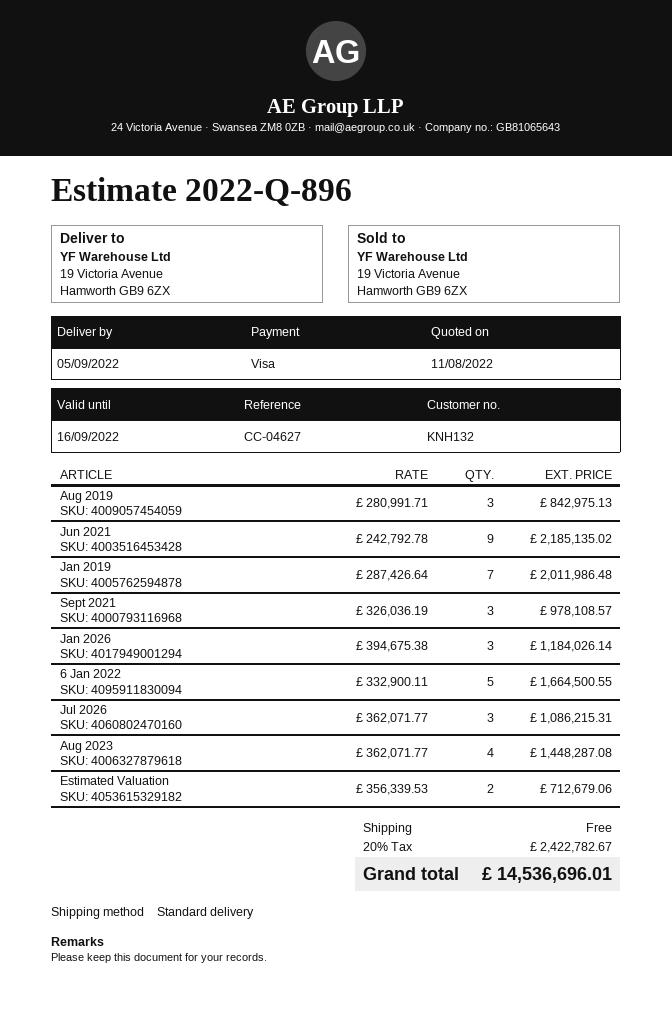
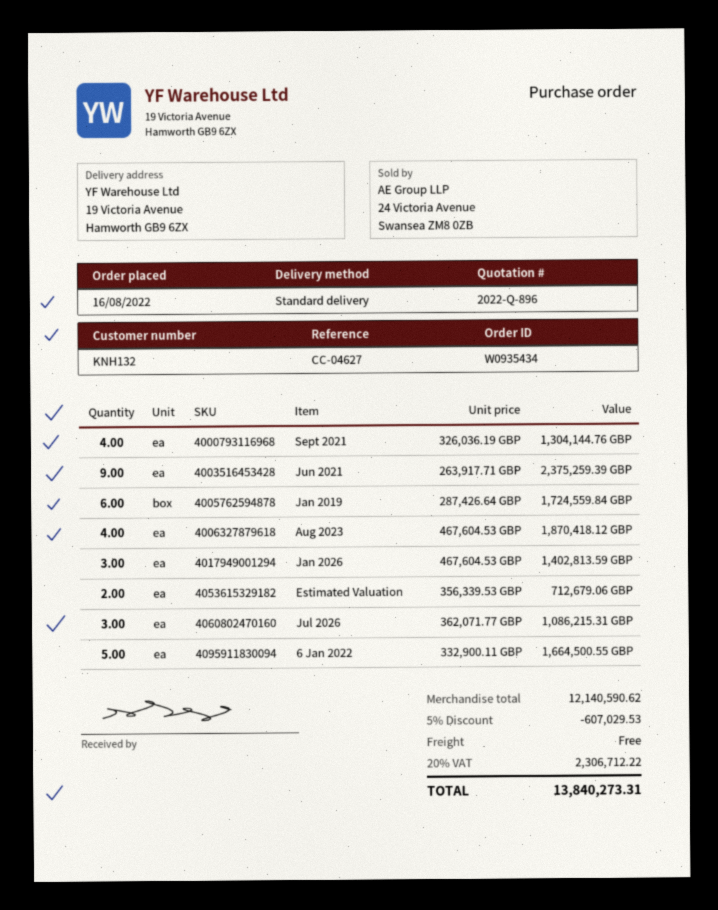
Aug 2019: 3 x 280991.71 = 842975.13 -> none
Jun 2021: 9 x 242792.78 = 2185135.02 -> 9 x 263917.71 = 2375259.39
Jan 2019: 7 x 287426.64 = 2011986.48 -> 6 x 287426.64 = 1724559.84
Sept 2021: 3 x 326036.19 = 978108.57 -> 4 x 326036.19 = 1304144.76
Jan 2026: 3 x 394675.38 = 1184026.14 -> 3 x 467604.53 = 1402813.59
Aug 2023: 4 x 362071.77 = 1448287.08 -> 4 x 467604.53 = 1870418.12
discount: none -> 5% = 607029.53
tax: 20% = 2422782.67 -> 20% = 2306712.22
total: 14536696.01 -> 13840273.31

